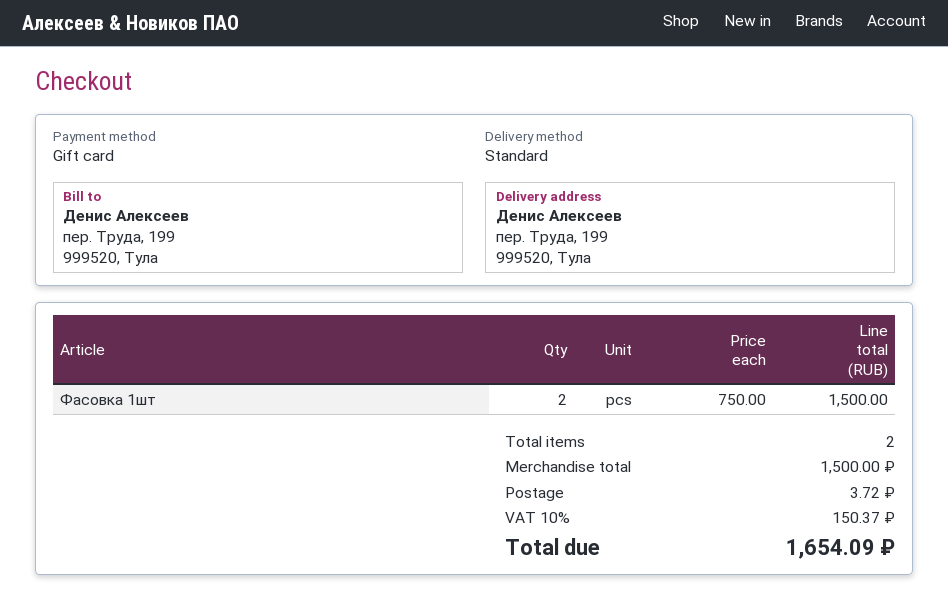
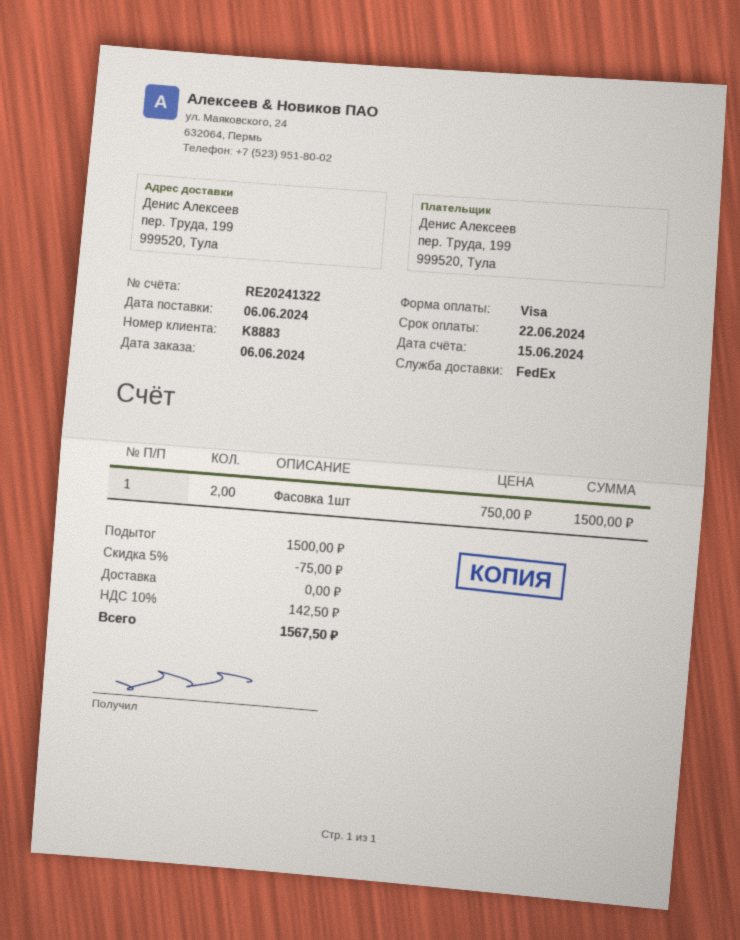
payment method: gift card -> Visa
shipping method: standard -> FedEx
discount: none -> 5% = 75.00
shipping: 3.72 -> 0.00
tax: 10% = 150.37 -> 10% = 142.50
total: 1654.09 -> 1567.50

